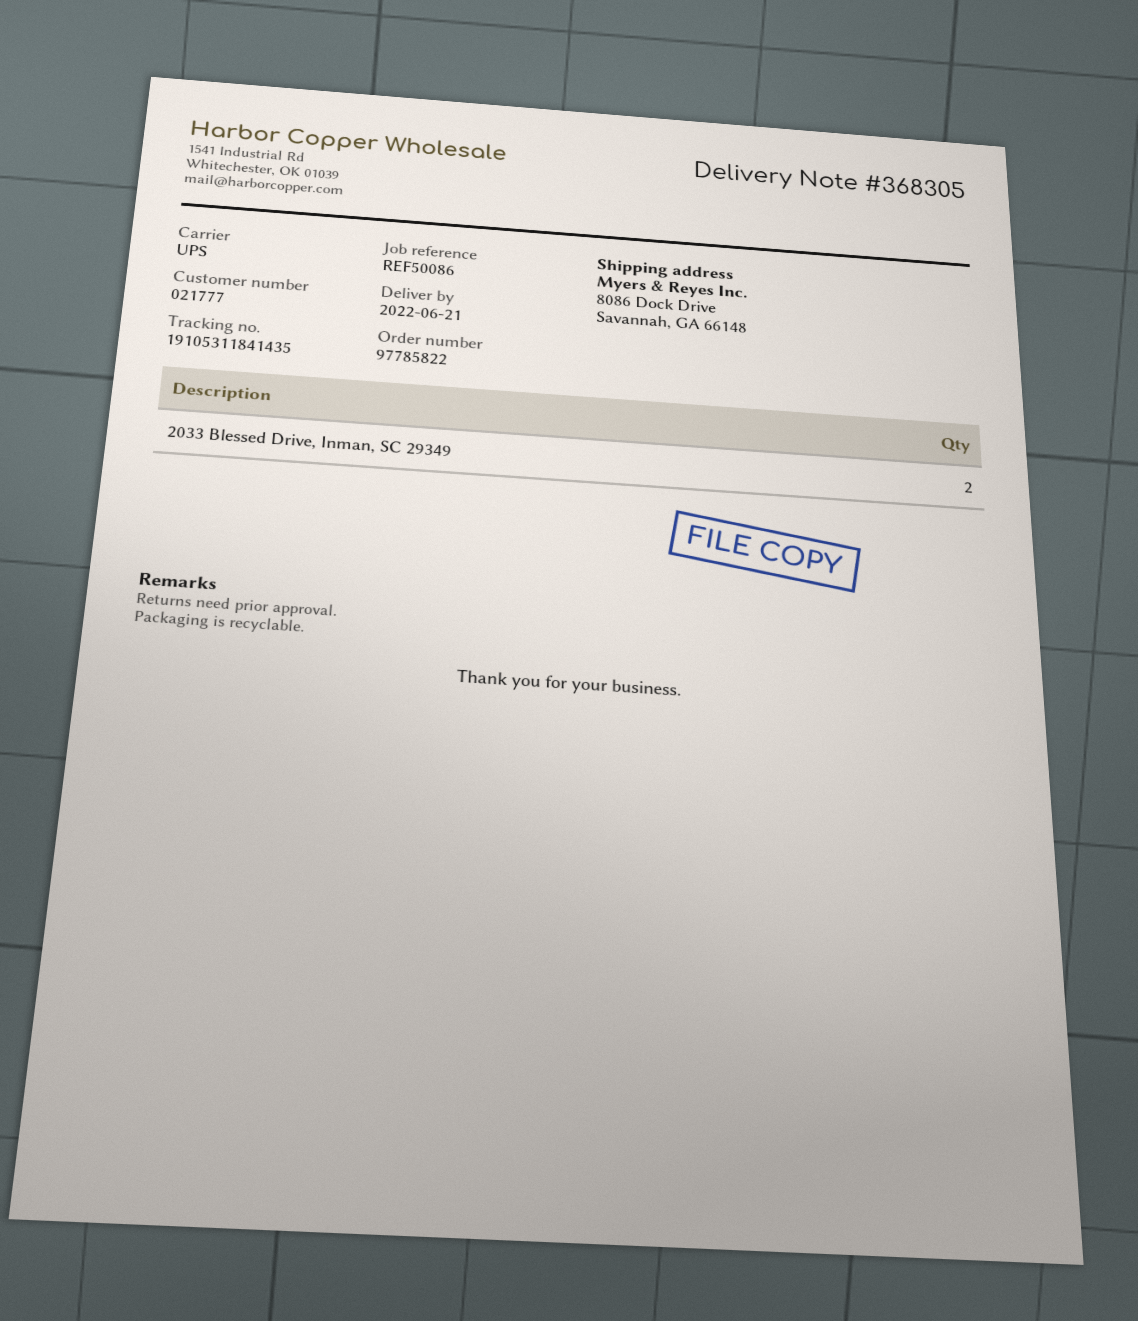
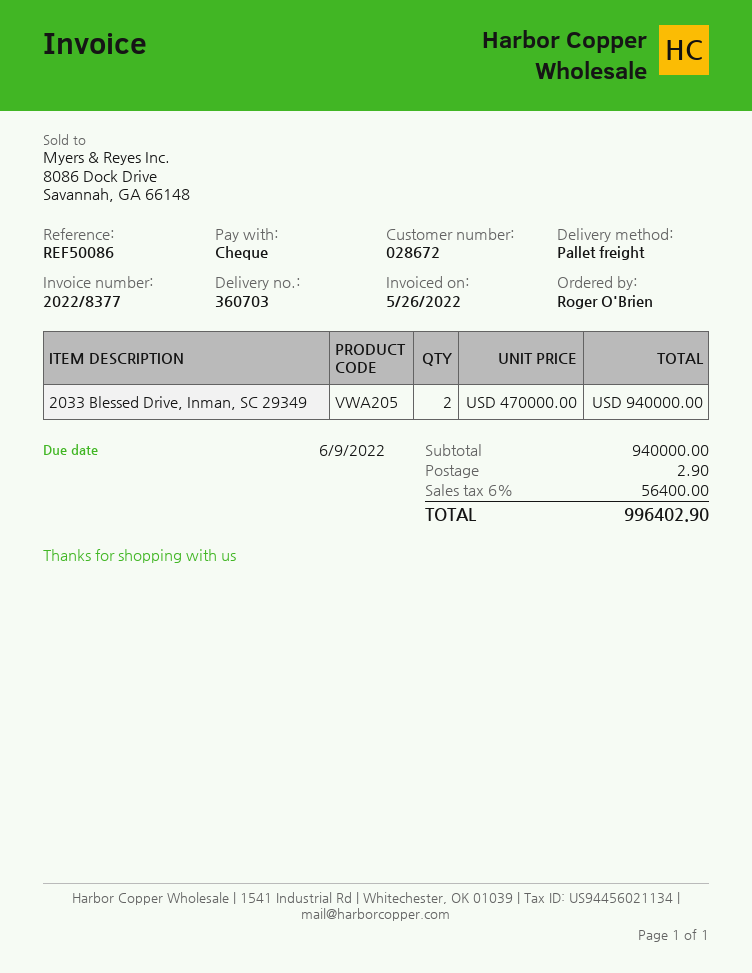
delivery note number: 368305 -> 360703
customer number: 021777 -> 028672
shipping method: UPS -> pallet freight

